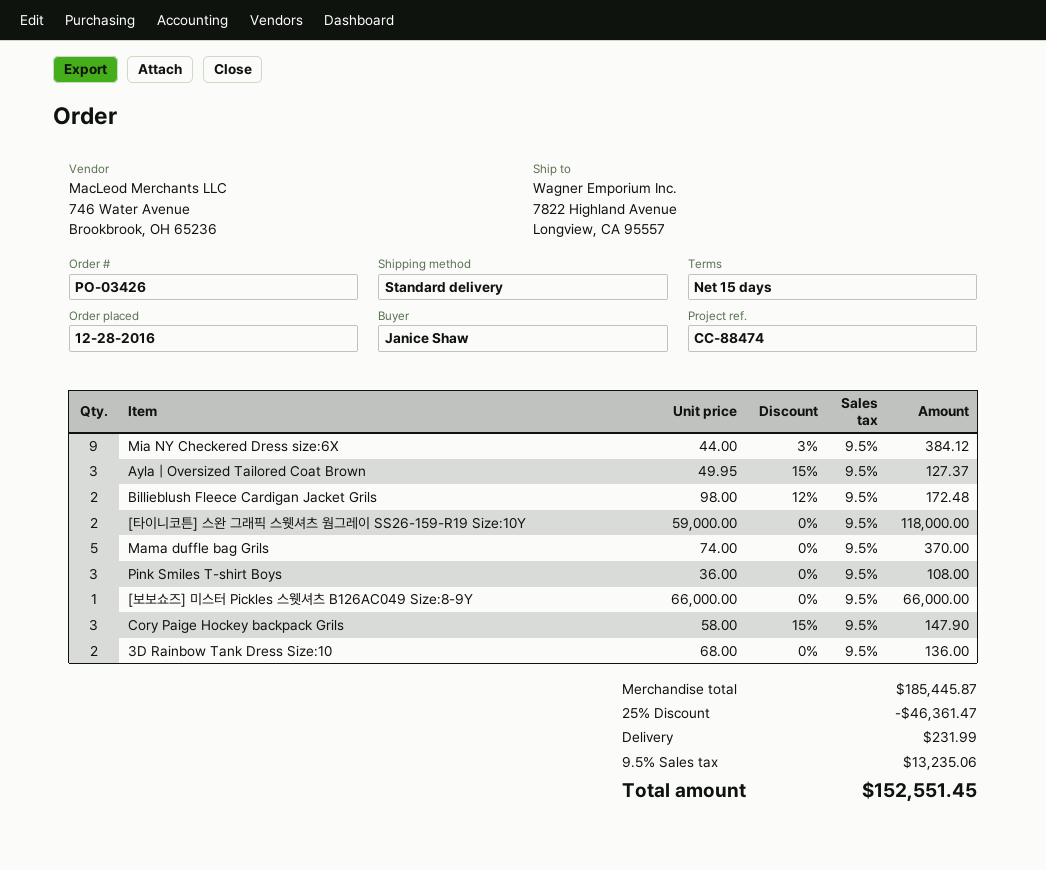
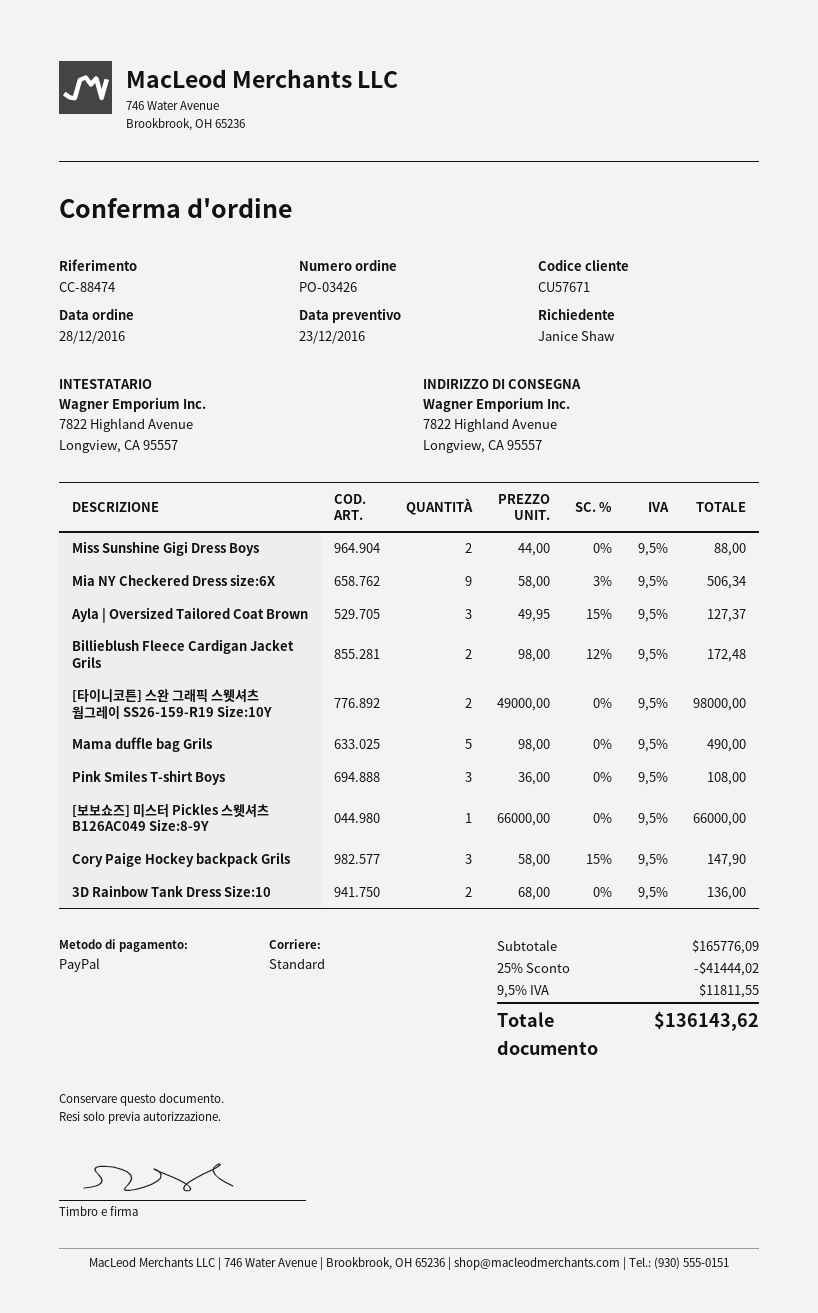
Mia NY Checkered Dress size:6X: 9 x 44.00 - 3% = 384.12 -> 9 x 58.00 - 3% = 506.34
[타이니코튼] 스완 그래픽 스웻셔츠 웜그레이 SS26-159-R19 Size:10Y: 2 x 59000.00 = 118000.00 -> 2 x 49000.00 = 98000.00
Mama duffle bag Grils: 5 x 74.00 = 370.00 -> 5 x 98.00 = 490.00
Miss Sunshine Gigi Dress Boys: none -> 2 x 44.00 = 88.00
subtotal: 185445.87 -> 165776.09
discount: 25% = 46361.47 -> 25% = 41444.02
shipping: 231.99 -> none
tax: 9.5% = 13235.06 -> 9.5% = 11811.55
total: 152551.45 -> 136143.62

